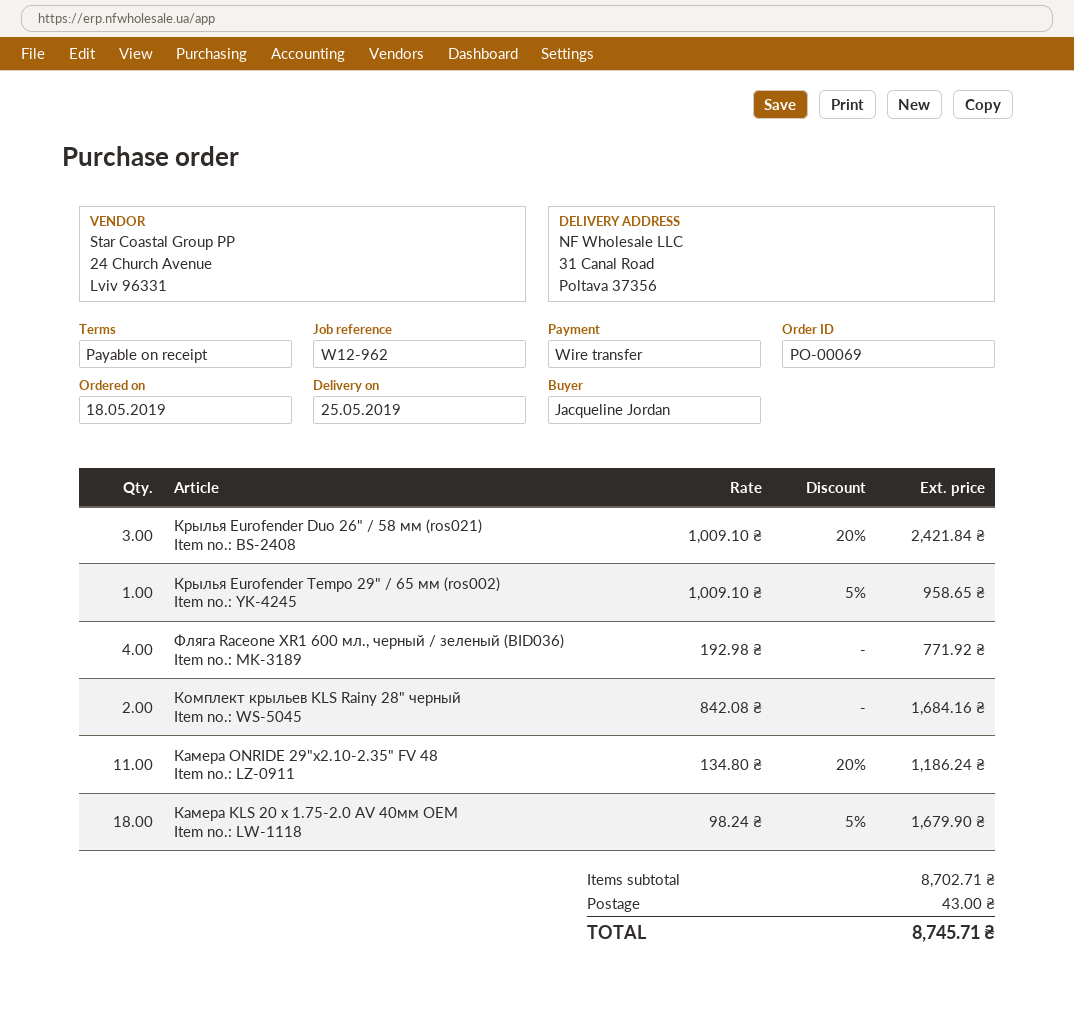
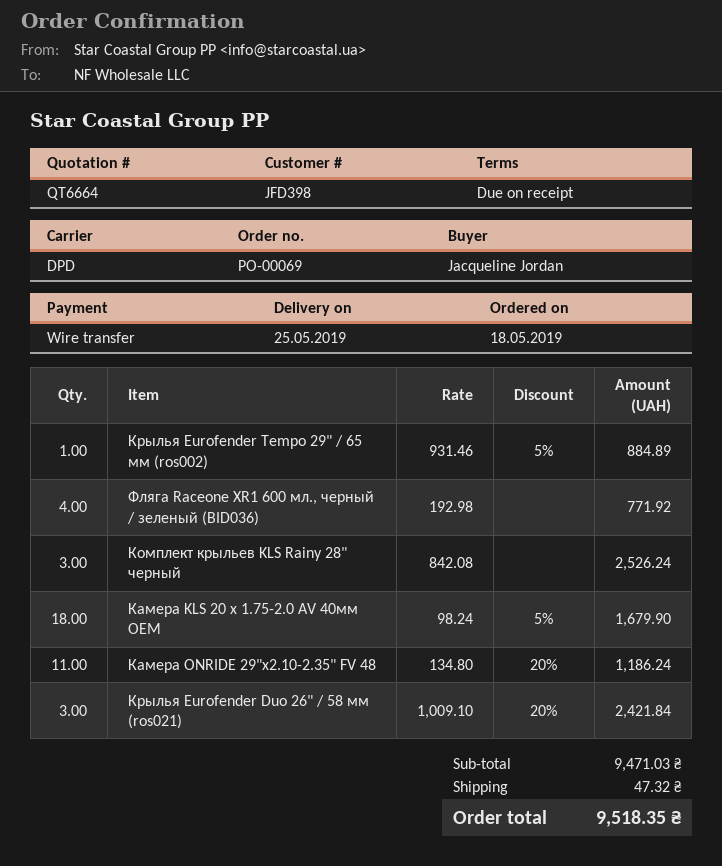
Крылья Eurofender Tempo 29" / 65 мм (ros002): 1 x 1009.10 - 5% = 958.65 -> 1 x 931.46 - 5% = 884.89
Комплект крыльев KLS Rainy 28" черный: 2 x 842.08 = 1684.16 -> 3 x 842.08 = 2526.24
subtotal: 8702.71 -> 9471.03
shipping: 43.00 -> 47.32
total: 8745.71 -> 9518.35

